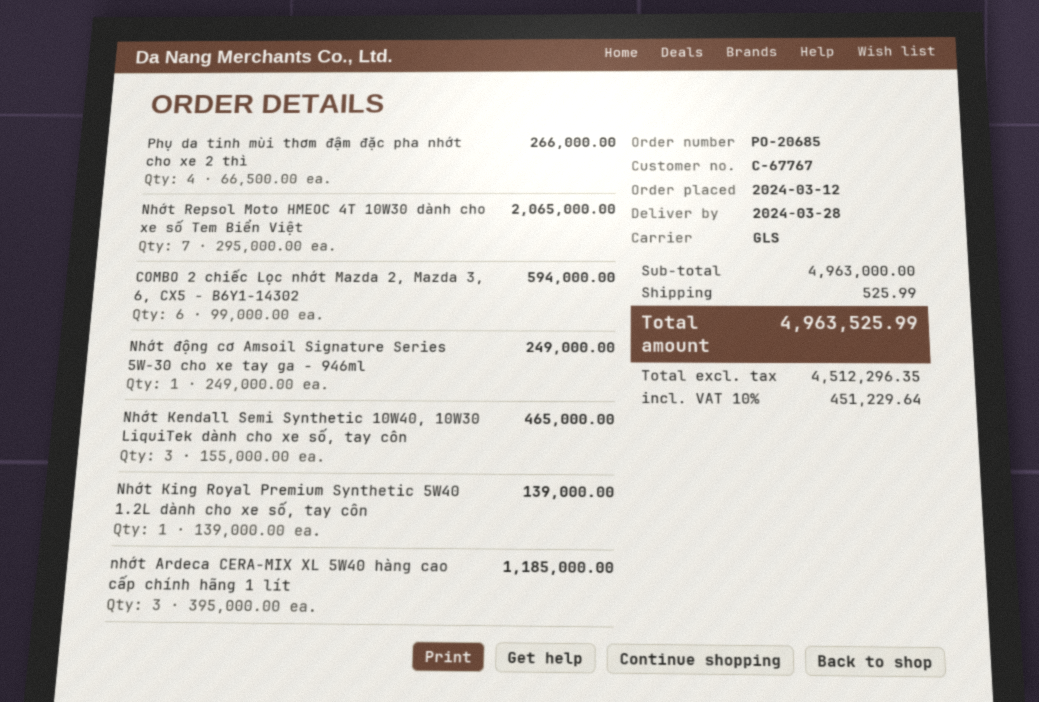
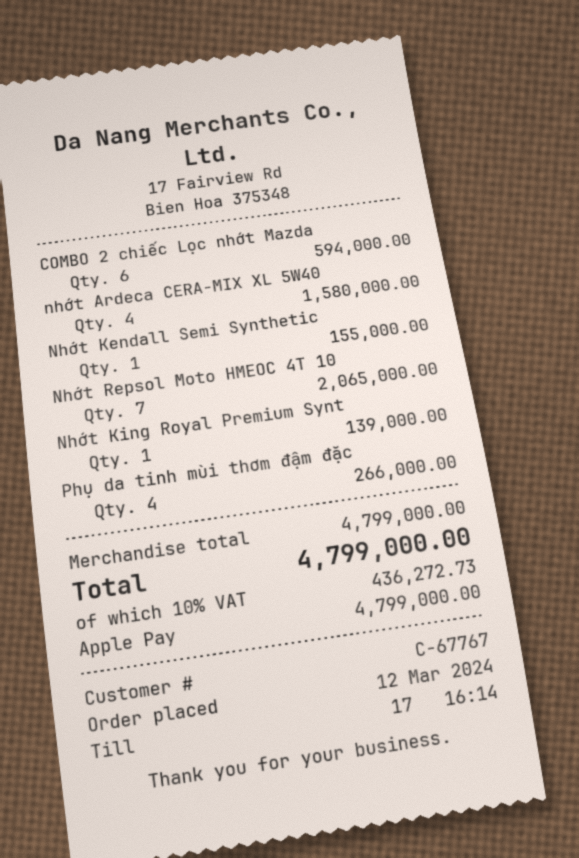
Nhớt động cơ Amsoil Signature Series 5W-30 cho xe tay ga - 946ml: 1 for 249000.00 -> none
Nhớt Kendall Semi Synthetic 10W40, 10W30 LiquiTek dành cho xe số, tay côn: 3 for 465000.00 -> 1 for 155000.00
nhớt Ardeca CERA-MIX XL 5W40 hàng cao cấp chính hãng 1 lít: 3 for 1185000.00 -> 4 for 1580000.00
subtotal: 4963000.00 -> 4799000.00
shipping: 525.99 -> none
tax: 10% = 451229.64 -> 10% = 436272.73
total: 4963525.99 -> 4799000.00

